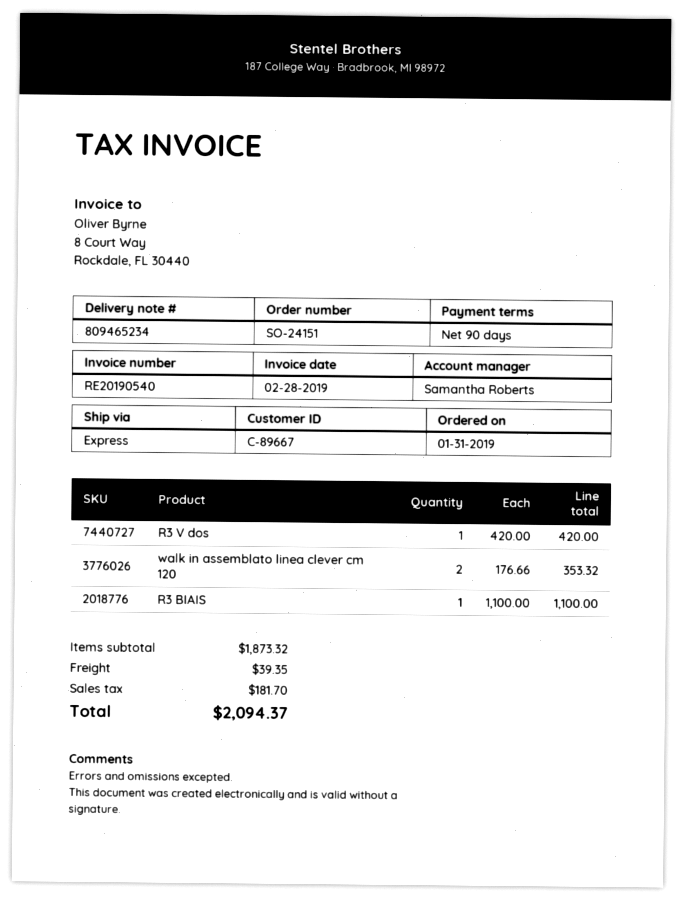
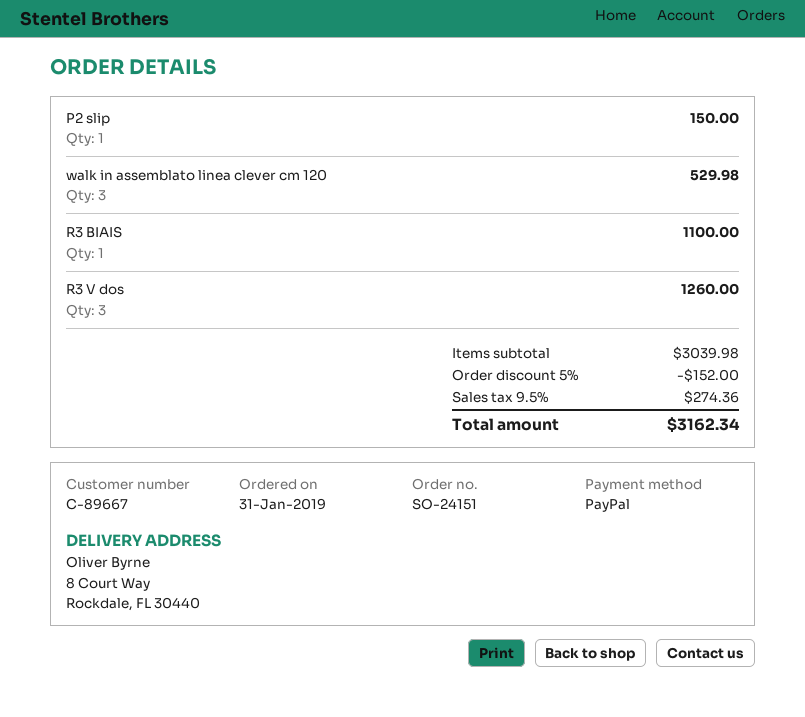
R3 V dos: 1 for 420.00 -> 3 for 1260.00
walk in assemblato linea clever cm 120: 2 for 353.32 -> 3 for 529.98
P2 slip: none -> 1 for 150.00
subtotal: 1873.32 -> 3039.98
discount: none -> 5% = 152.00
shipping: 39.35 -> none
tax: 181.70 -> 274.36
total: 2094.37 -> 3162.34

